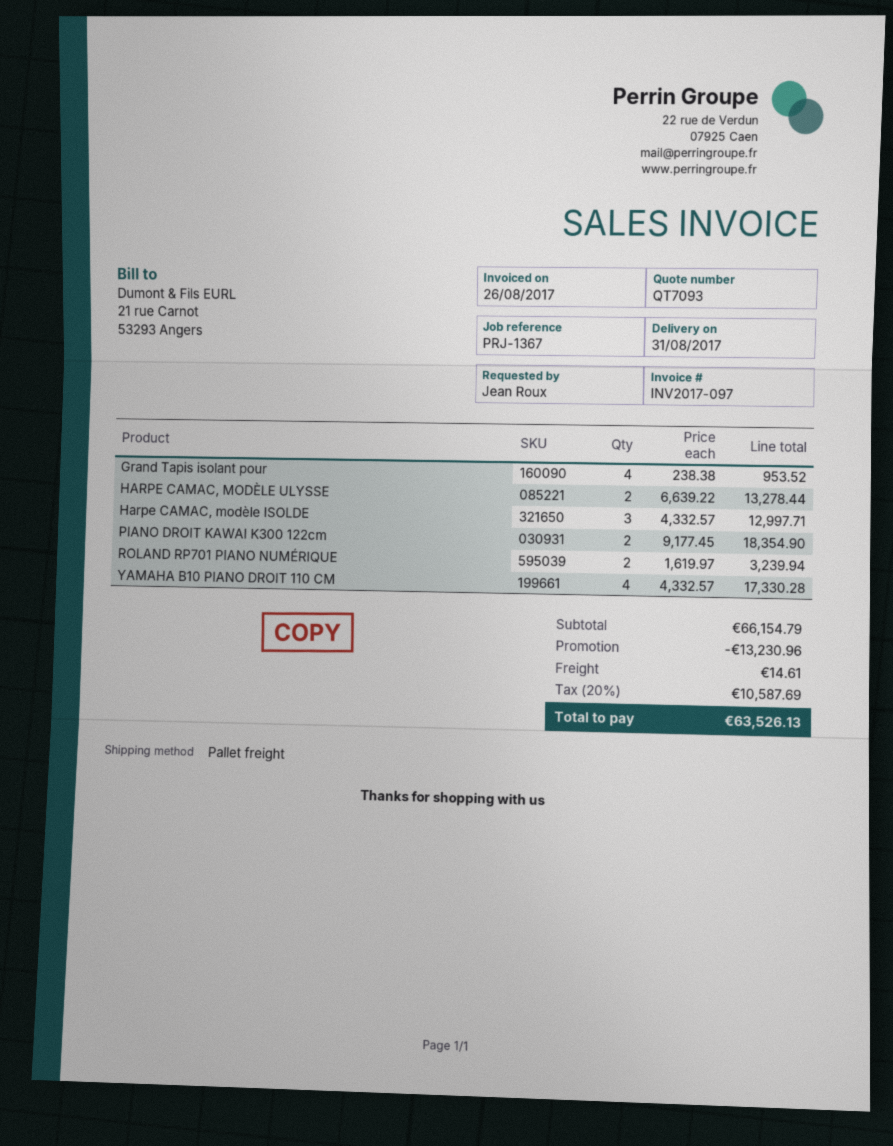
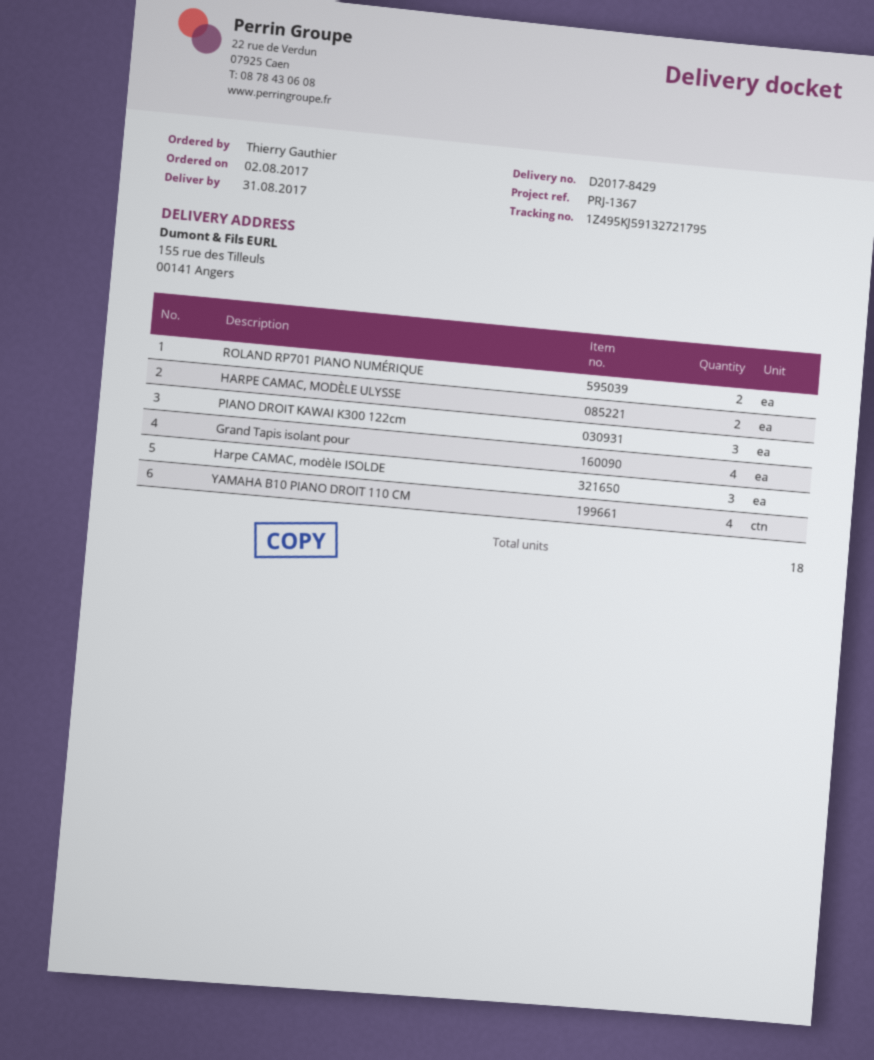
ordered by: Jean Roux -> Thierry Gauthier
PIANO DROIT KAWAI K300 122cm: 2 -> 3

